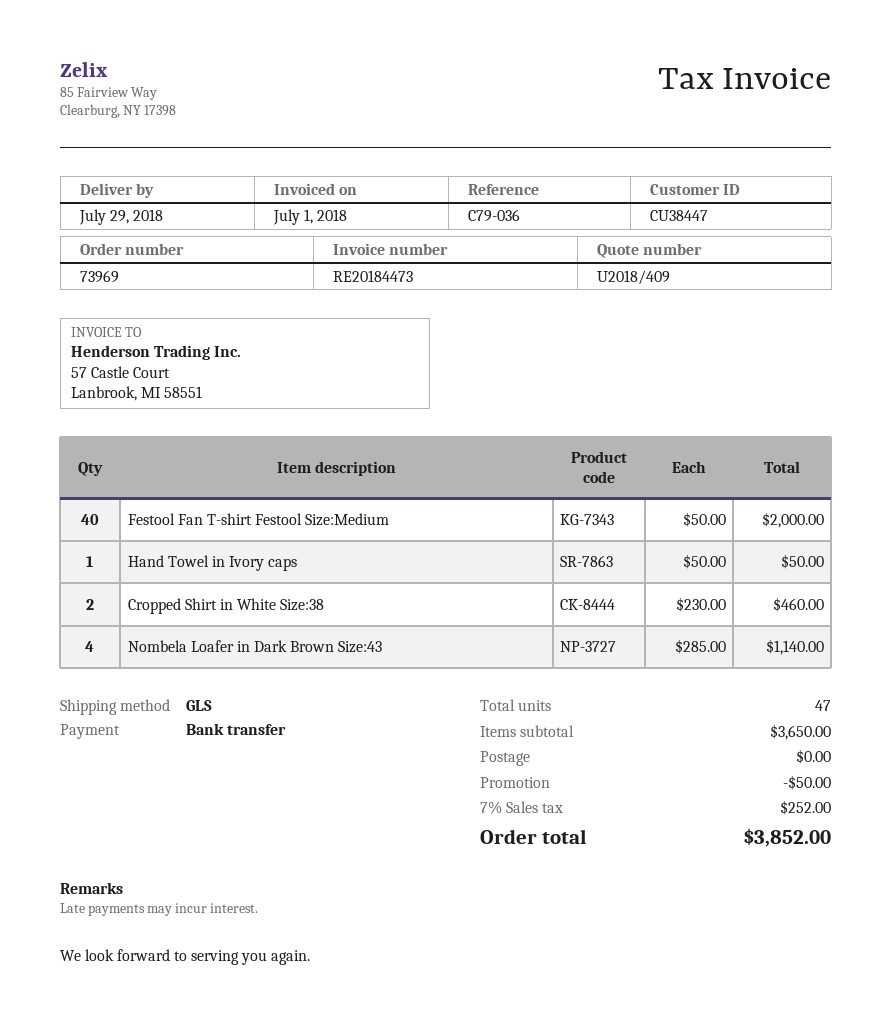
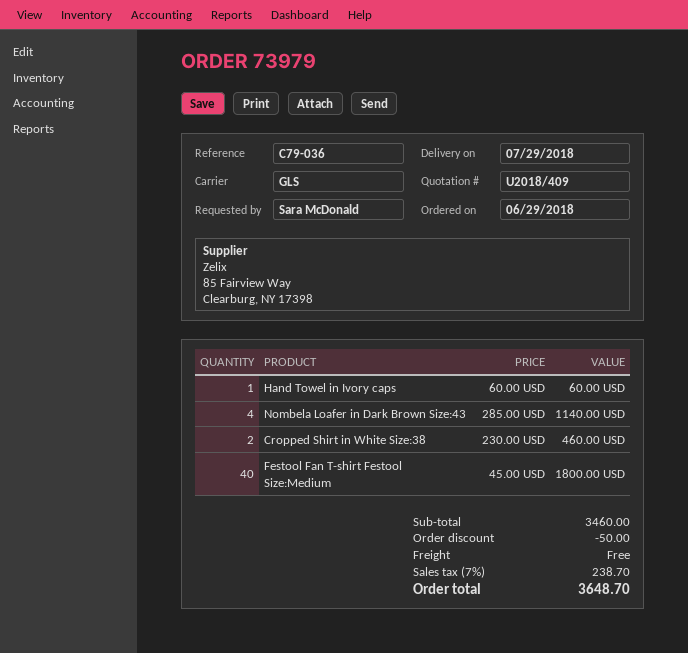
order number: 73969 -> 73979
Festool Fan T-shirt Festool Size:Medium: 40 x 50.00 = 2000.00 -> 40 x 45.00 = 1800.00
Hand Towel in Ivory caps: 1 x 50.00 = 50.00 -> 1 x 60.00 = 60.00
subtotal: 3650.00 -> 3460.00
tax: 7% = 252.00 -> 7% = 238.70
total: 3852.00 -> 3648.70

